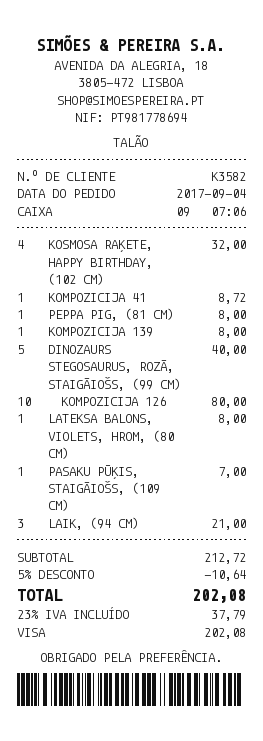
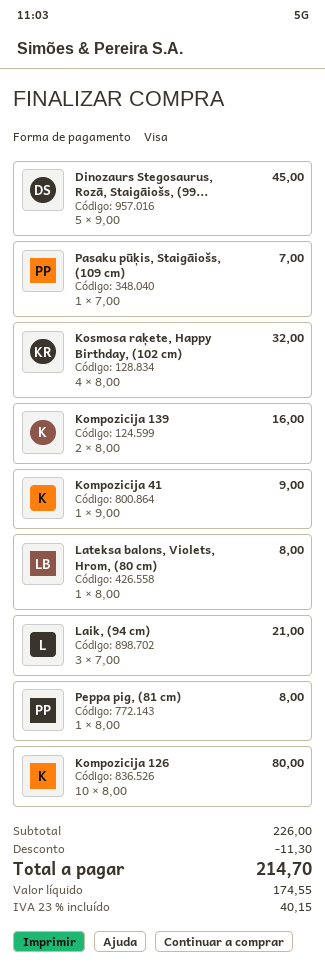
KOMPOZICIJA 41: 1 for 8.72 -> 1 for 9.00
KOMPOZICIJA 139: 1 for 8.00 -> 2 for 16.00
DINOZAURS STEGOSAURUS, ROZĀ, STAIGĀIOŠS, (99 CM): 5 for 40.00 -> 5 for 45.00
subtotal: 212.72 -> 226.00
discount: 10.64 -> 11.30
tax: 23% = 37.79 -> 23% = 40.15
total: 202.08 -> 214.70

